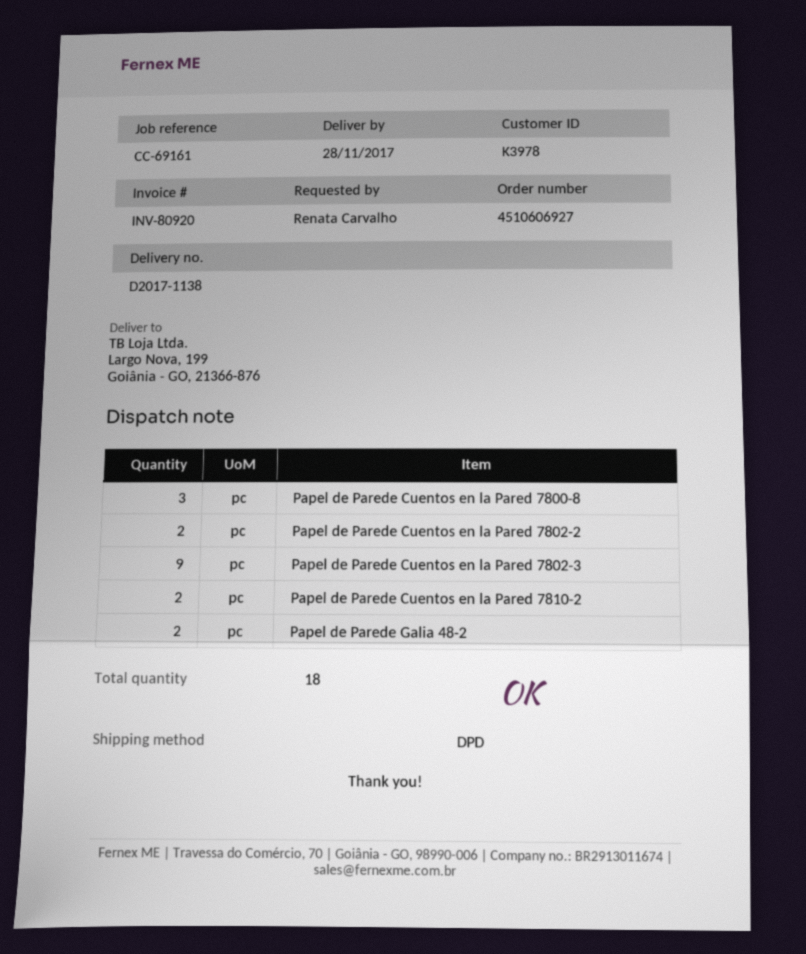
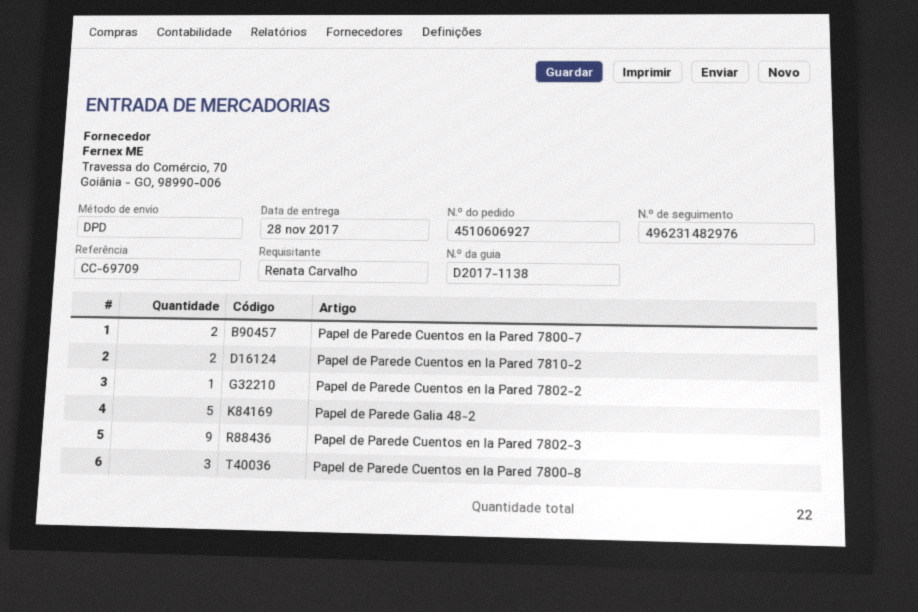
reference: CC-69161 -> CC-69709
Papel de Parede Cuentos en la Pared 7802-2: 2 -> 1
Papel de Parede Galia 48-2: 2 -> 5
Papel de Parede Cuentos en la Pared 7800-7: none -> 2
total quantity: 18 -> 22

